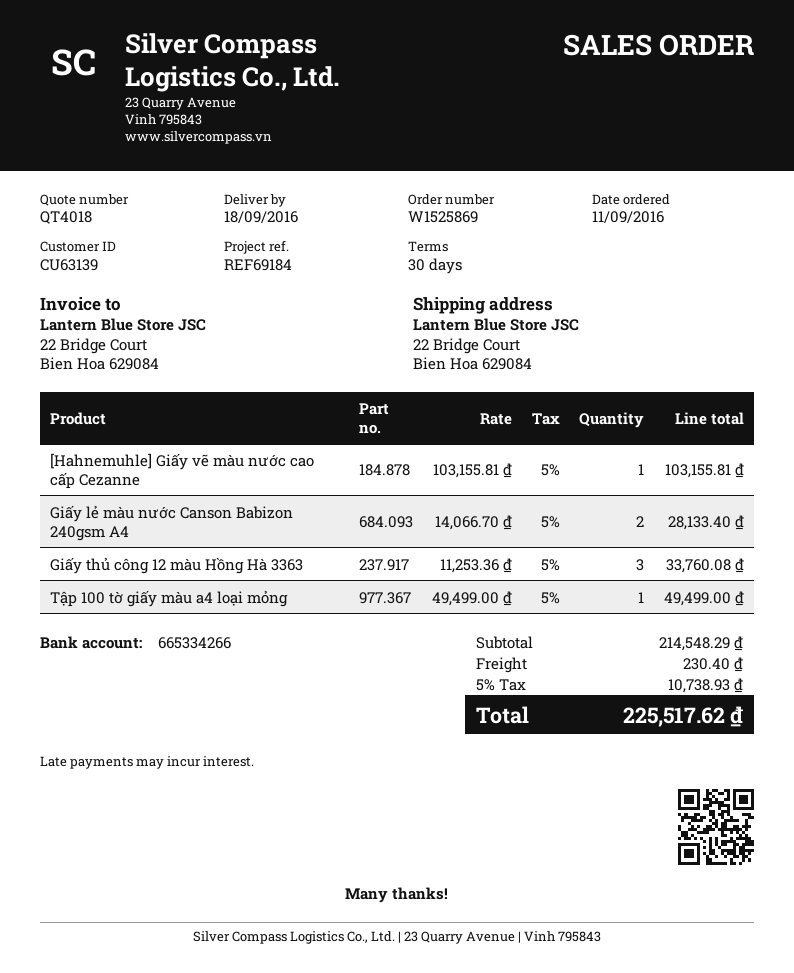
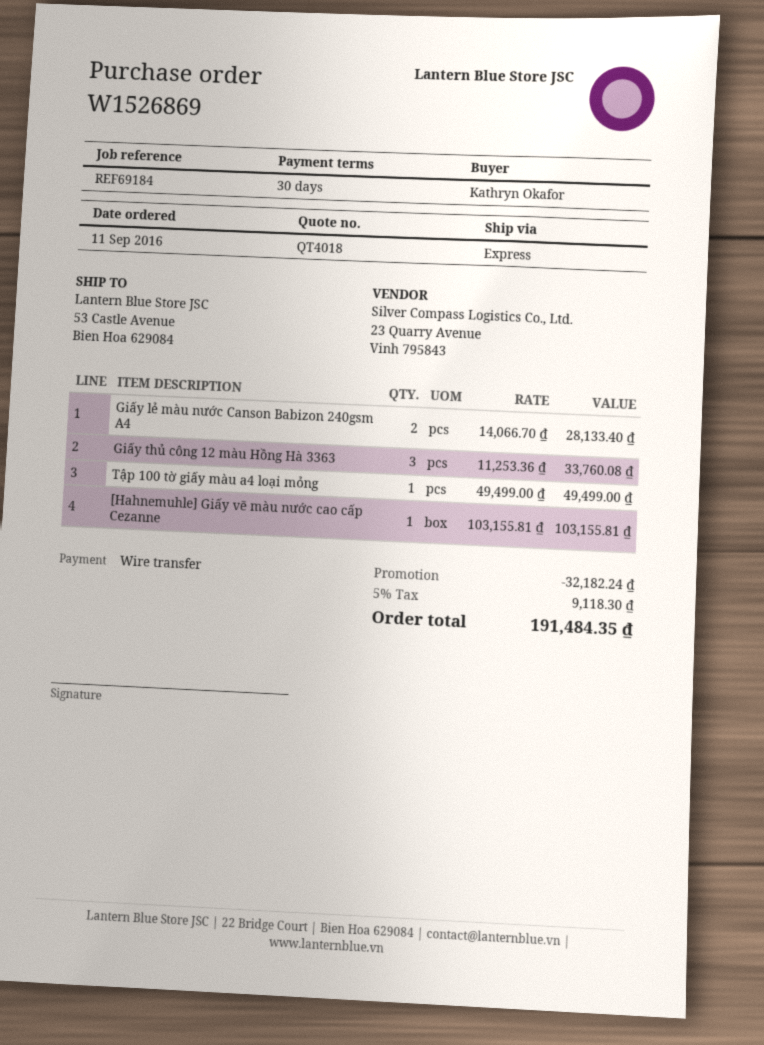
order number: W1525869 -> W1526869
ship to: 22 Bridge Court, Bien Hoa 629084 -> 53 Castle Avenue, Bien Hoa 629084
discount: none -> 32182.24
shipping: 230.40 -> none
tax: 5% = 10738.93 -> 5% = 9118.30
total: 225517.62 -> 191484.35

